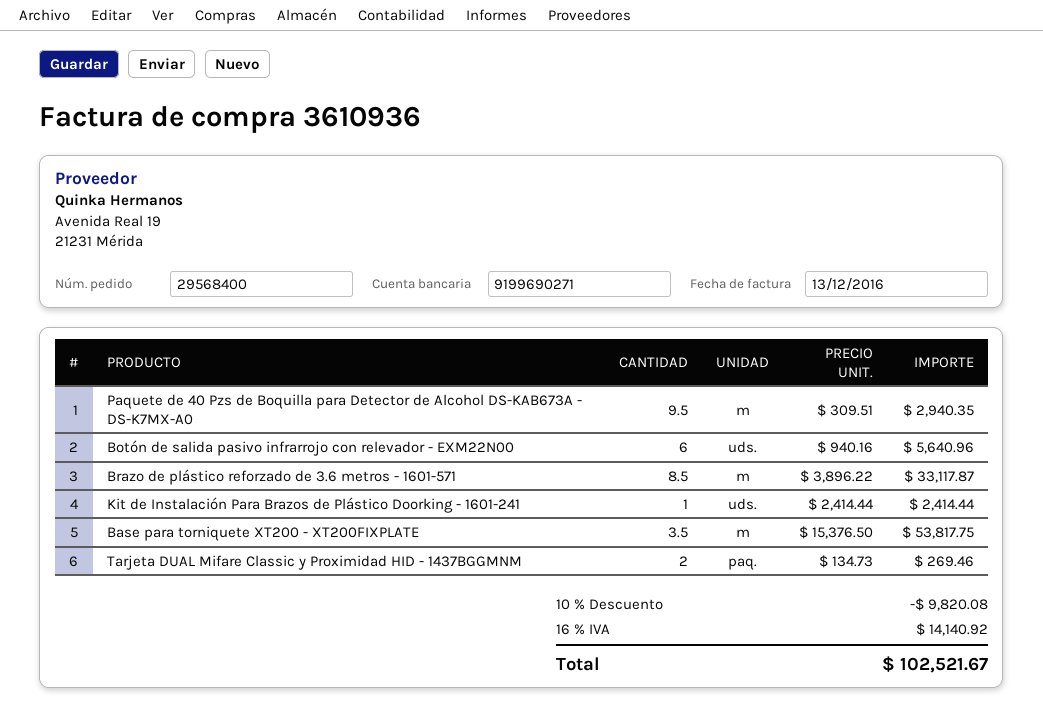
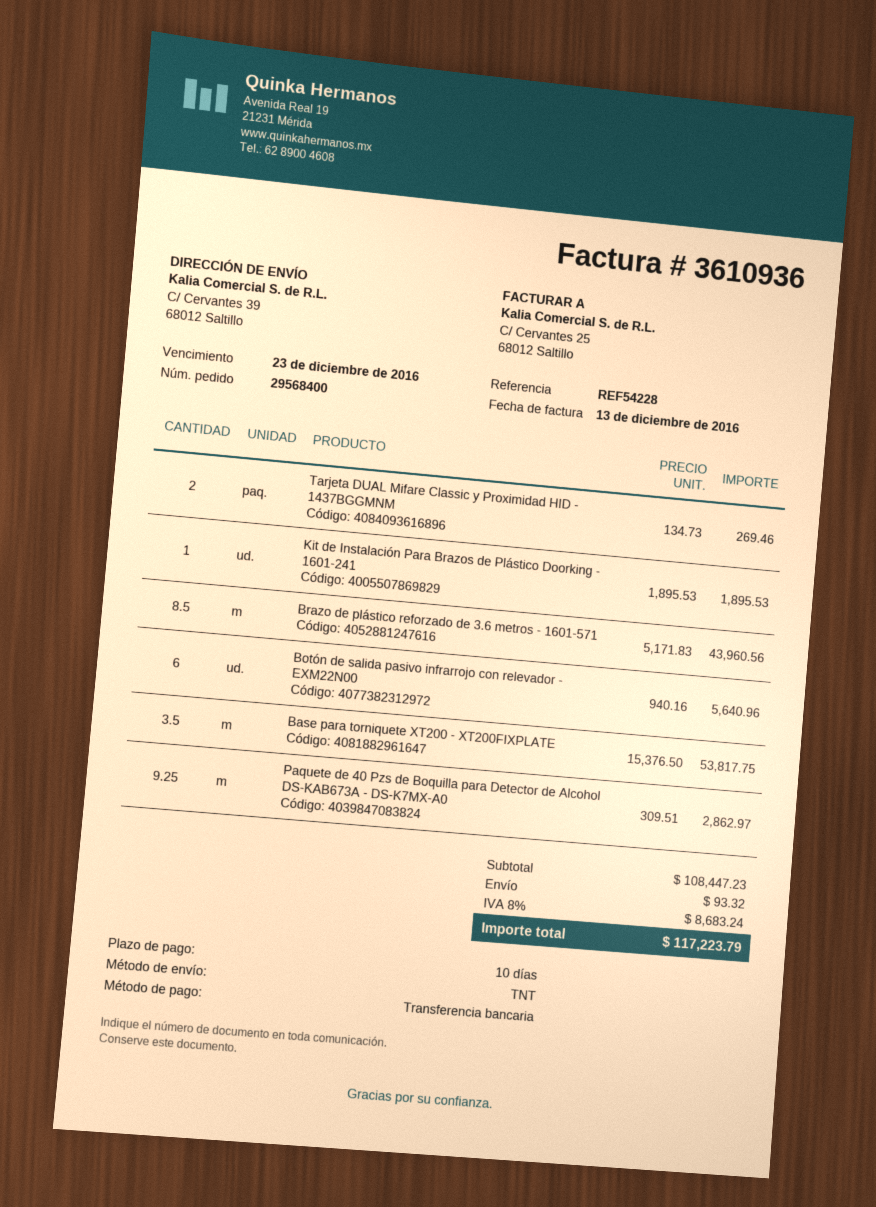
Paquete de 40 Pzs de Boquilla para Detector de Alcohol DS-KAB673A - DS-K7MX-A0: 9.5 x 309.51 = 2940.35 -> 9.25 x 309.51 = 2862.97
Brazo de plástico reforzado de 3.6 metros - 1601-571: 8.5 x 3896.22 = 33117.87 -> 8.5 x 5171.83 = 43960.56
Kit de Instalación Para Brazos de Plástico Doorking - 1601-241: 1 x 2414.44 = 2414.44 -> 1 x 1895.53 = 1895.53
discount: 10% = 9820.08 -> none
shipping: none -> 93.32
tax: 16% = 14140.92 -> 8% = 8683.24
total: 102521.67 -> 117223.79

